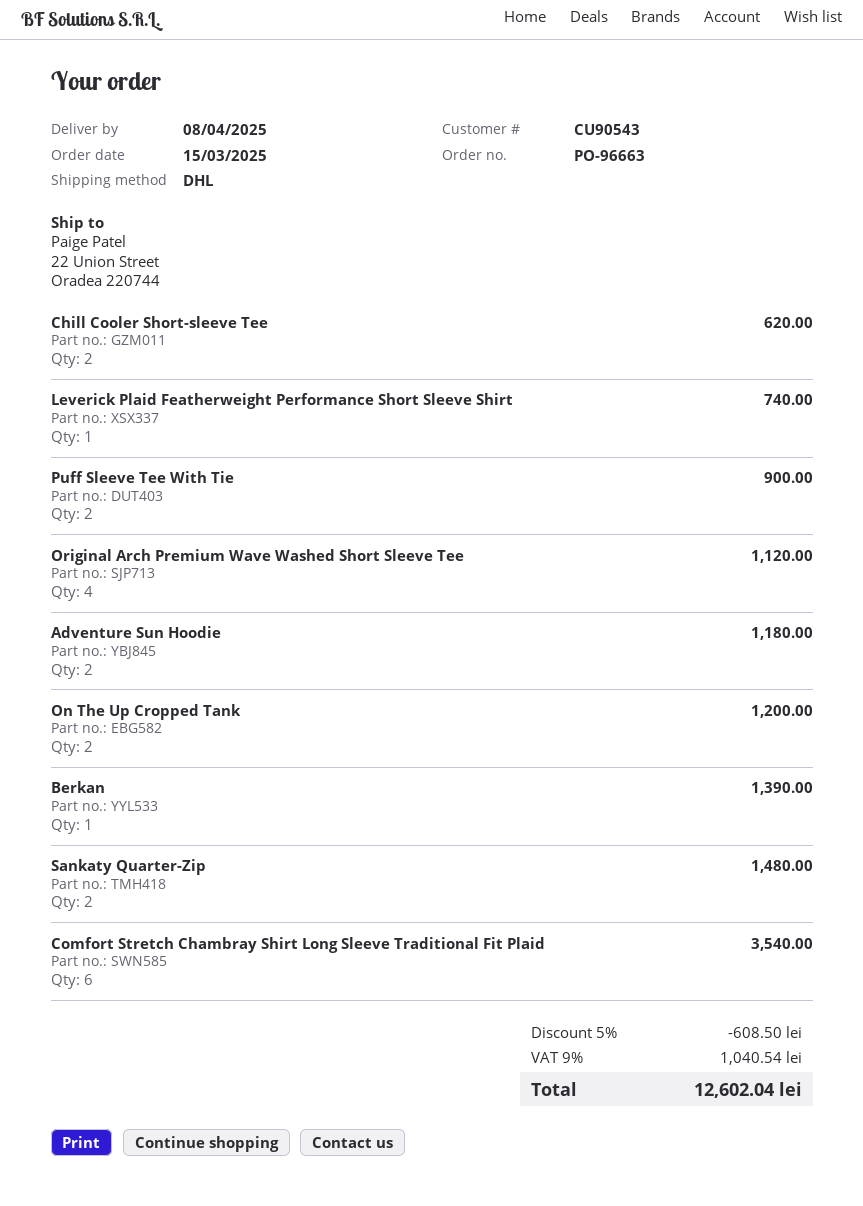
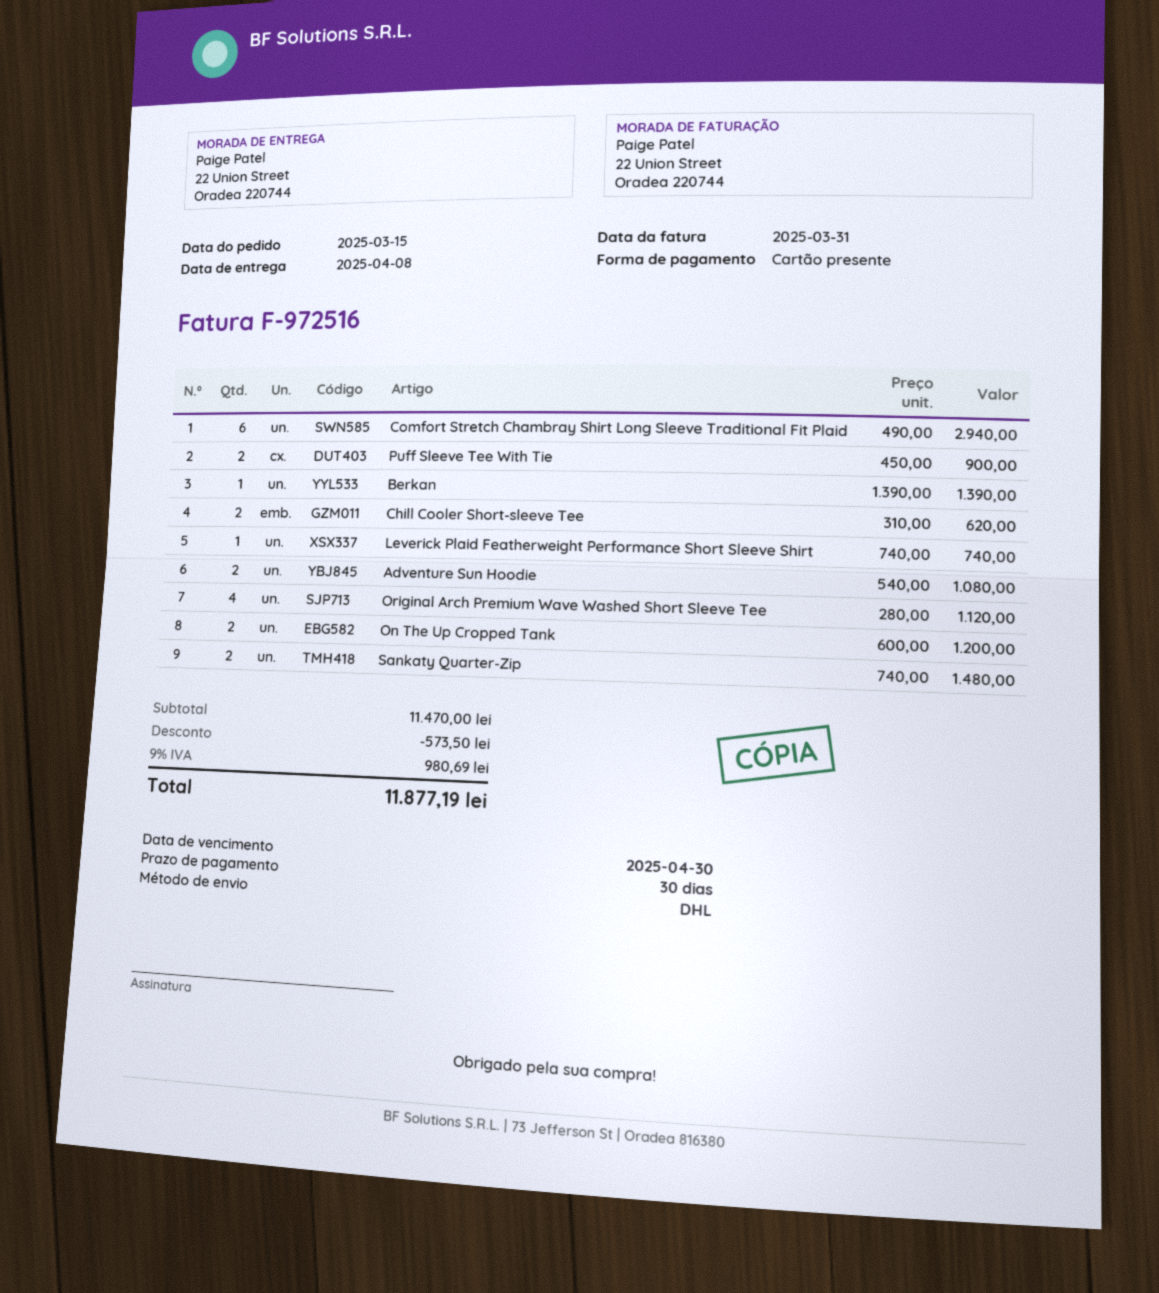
Adventure Sun Hoodie: 2 for 1180.00 -> 2 for 1080.00
Comfort Stretch Chambray Shirt Long Sleeve Traditional Fit Plaid: 6 for 3540.00 -> 6 for 2940.00
discount: 608.50 -> 573.50
tax: 9% = 1040.54 -> 9% = 980.69
total: 12602.04 -> 11877.19

